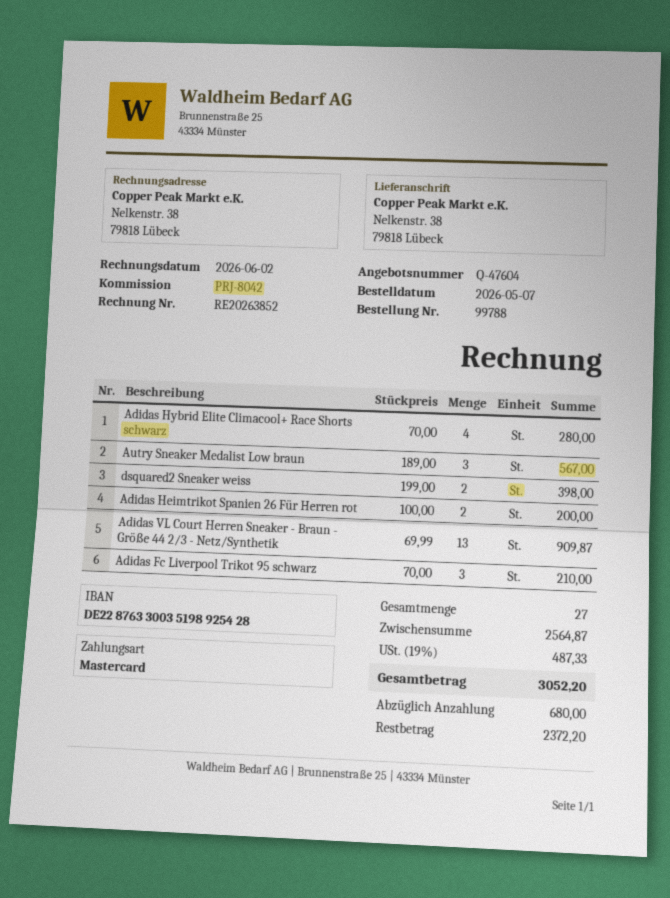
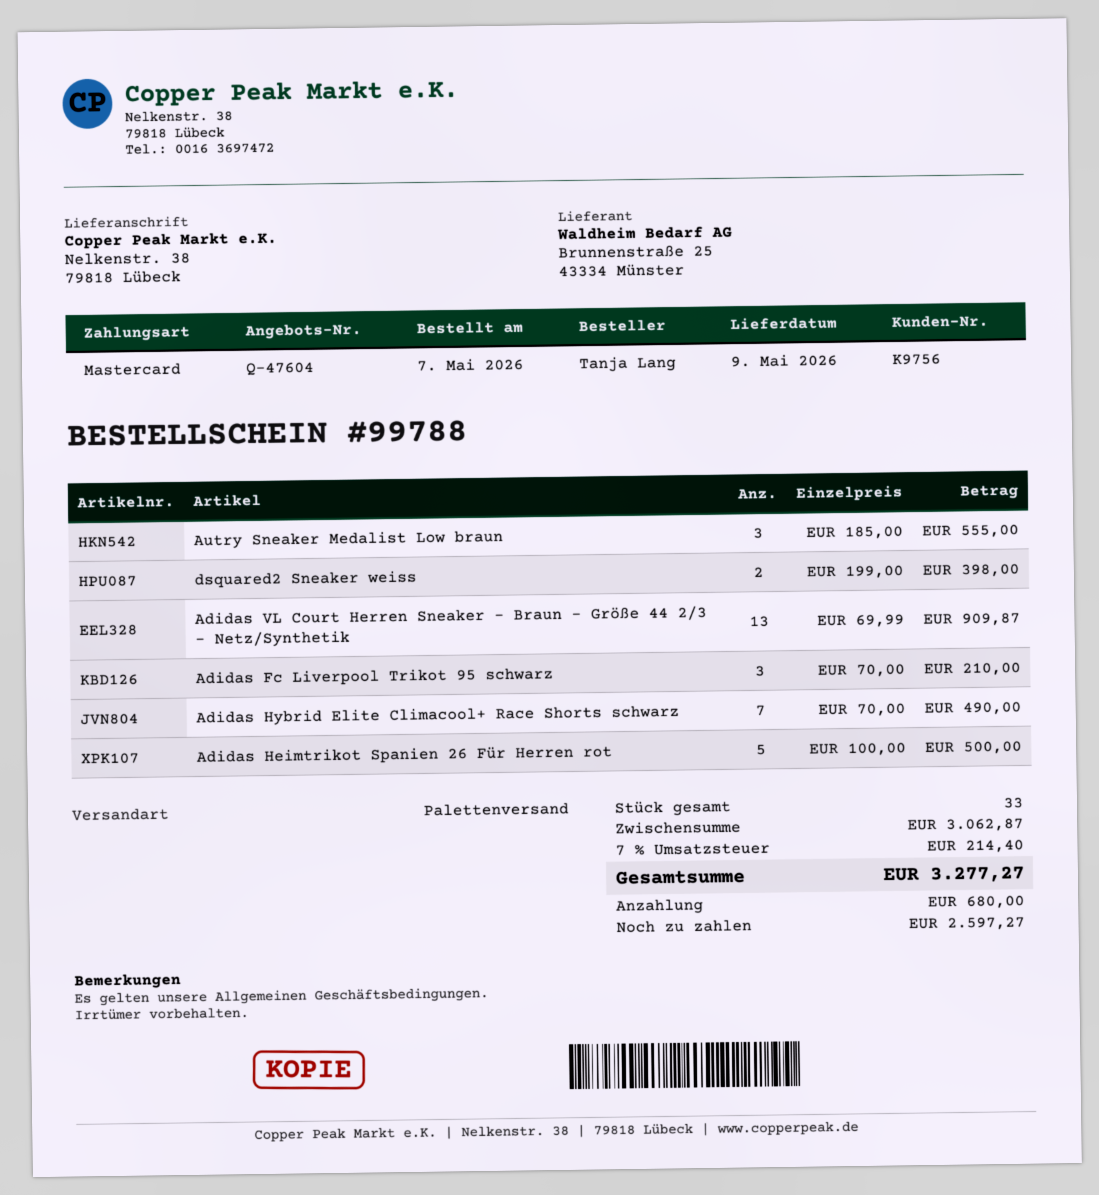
Adidas Hybrid Elite Climacool+ Race Shorts schwarz: 4 x 70.00 = 280.00 -> 7 x 70.00 = 490.00
Autry Sneaker Medalist Low braun: 3 x 189.00 = 567.00 -> 3 x 185.00 = 555.00
Adidas Heimtrikot Spanien 26 Für Herren rot: 2 x 100.00 = 200.00 -> 5 x 100.00 = 500.00
total quantity: 27 -> 33
subtotal: 2564.87 -> 3062.87
tax: 19% = 487.33 -> 7% = 214.40
total: 3052.20 -> 3277.27
balance: 2372.20 -> 2597.27

